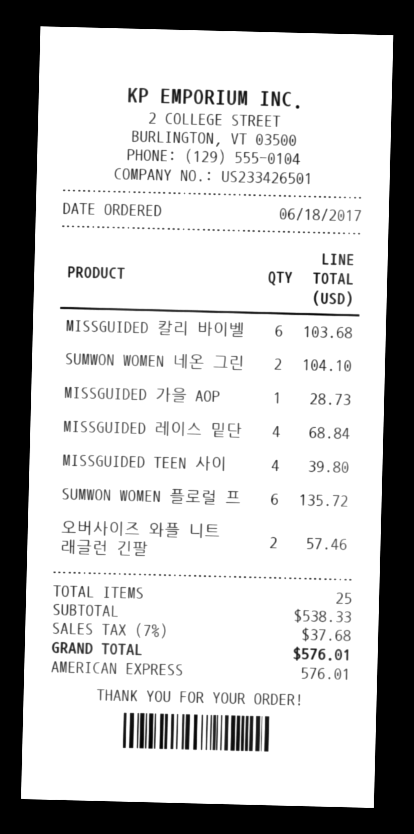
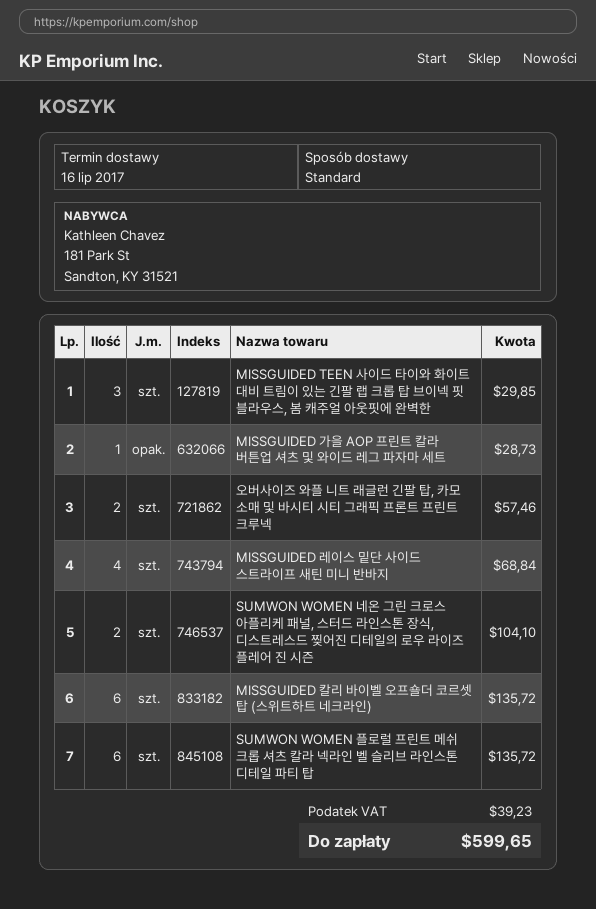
MISSGUIDED 칼리 바이벨: 6 for 103.68 -> 6 for 135.72
MISSGUIDED TEEN 사이: 4 for 39.80 -> 3 for 29.85
tax: 37.68 -> 39.23
total: 576.01 -> 599.65

